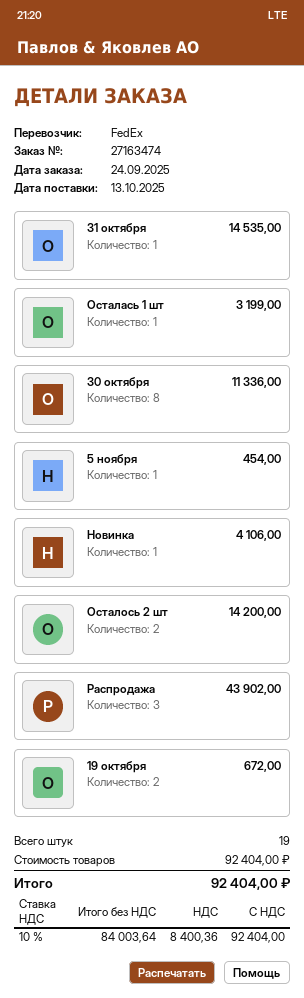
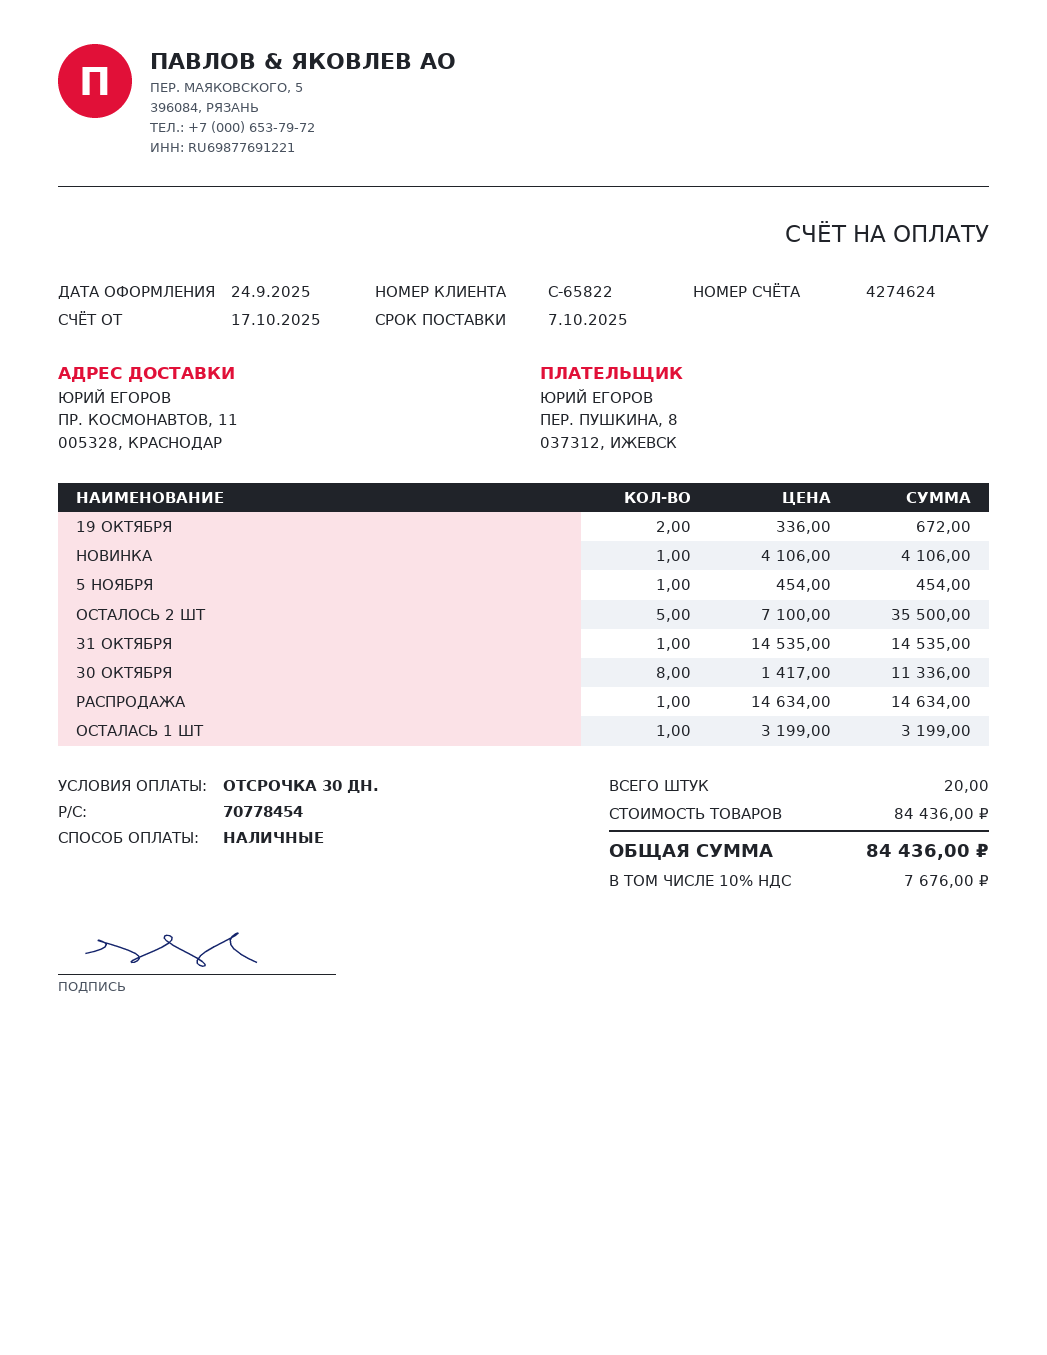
delivery date: 2025-10-13 -> 2025-10-07
Осталось 2 шт: 2 for 14200.00 -> 5 for 35500.00
Распродажа: 3 for 43902.00 -> 1 for 14634.00
total quantity: 19 -> 20
subtotal: 92404.00 -> 84436.00
tax: 10% = 8400.36 -> 10% = 7676.00
total: 92404.00 -> 84436.00

